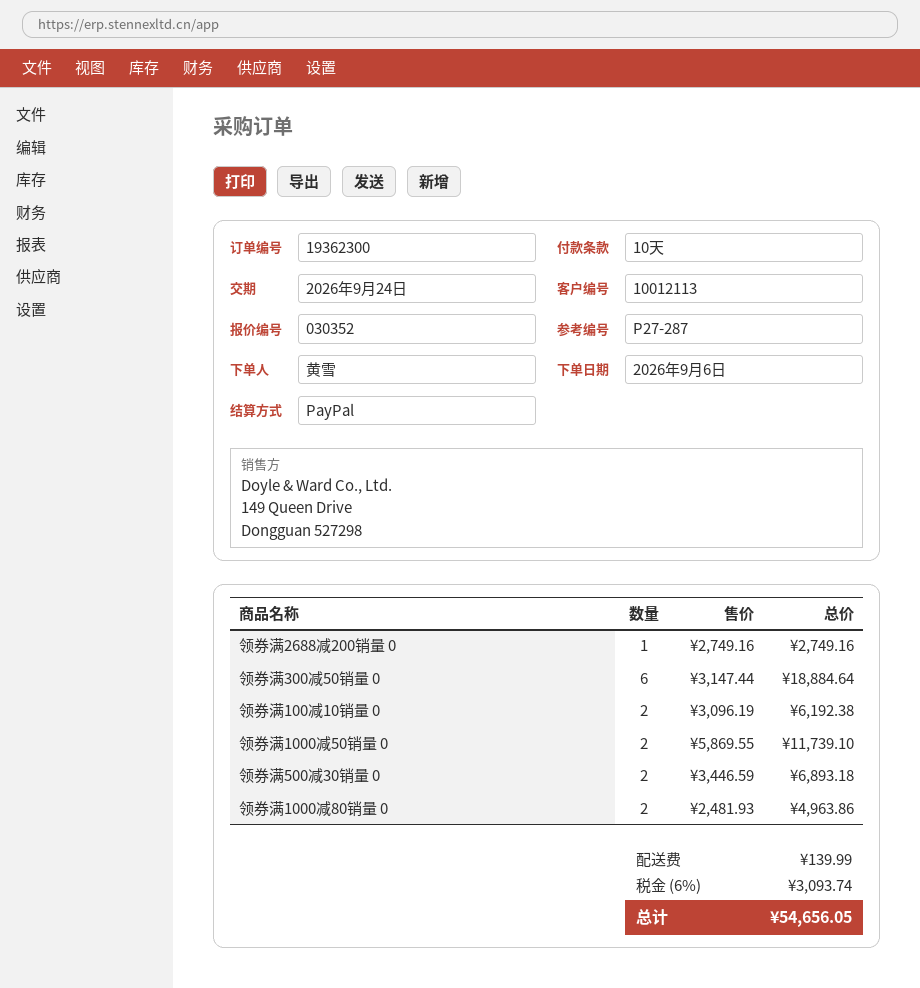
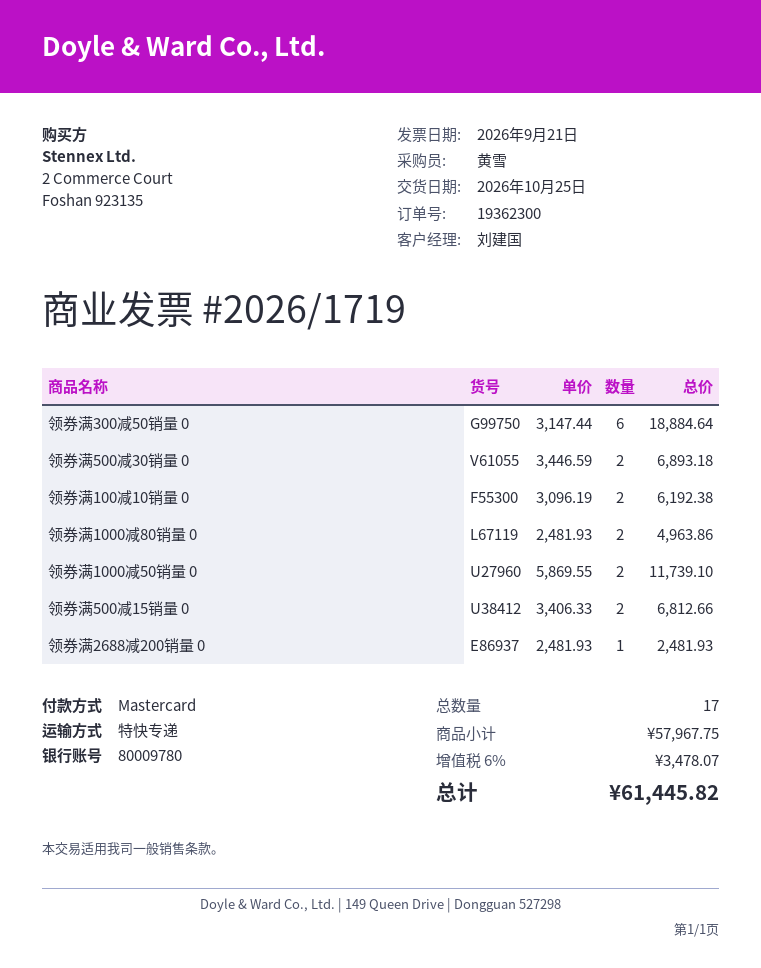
delivery date: 2026-09-24 -> 2026-10-25
payment method: PayPal -> Mastercard
领券满2688减200销量 0: 1 x 2749.16 = 2749.16 -> 1 x 2481.93 = 2481.93
领券满500减15销量 0: none -> 2 x 3406.33 = 6812.66
shipping: 139.99 -> none
tax: 6% = 3093.74 -> 6% = 3478.07
total: 54656.05 -> 61445.82

